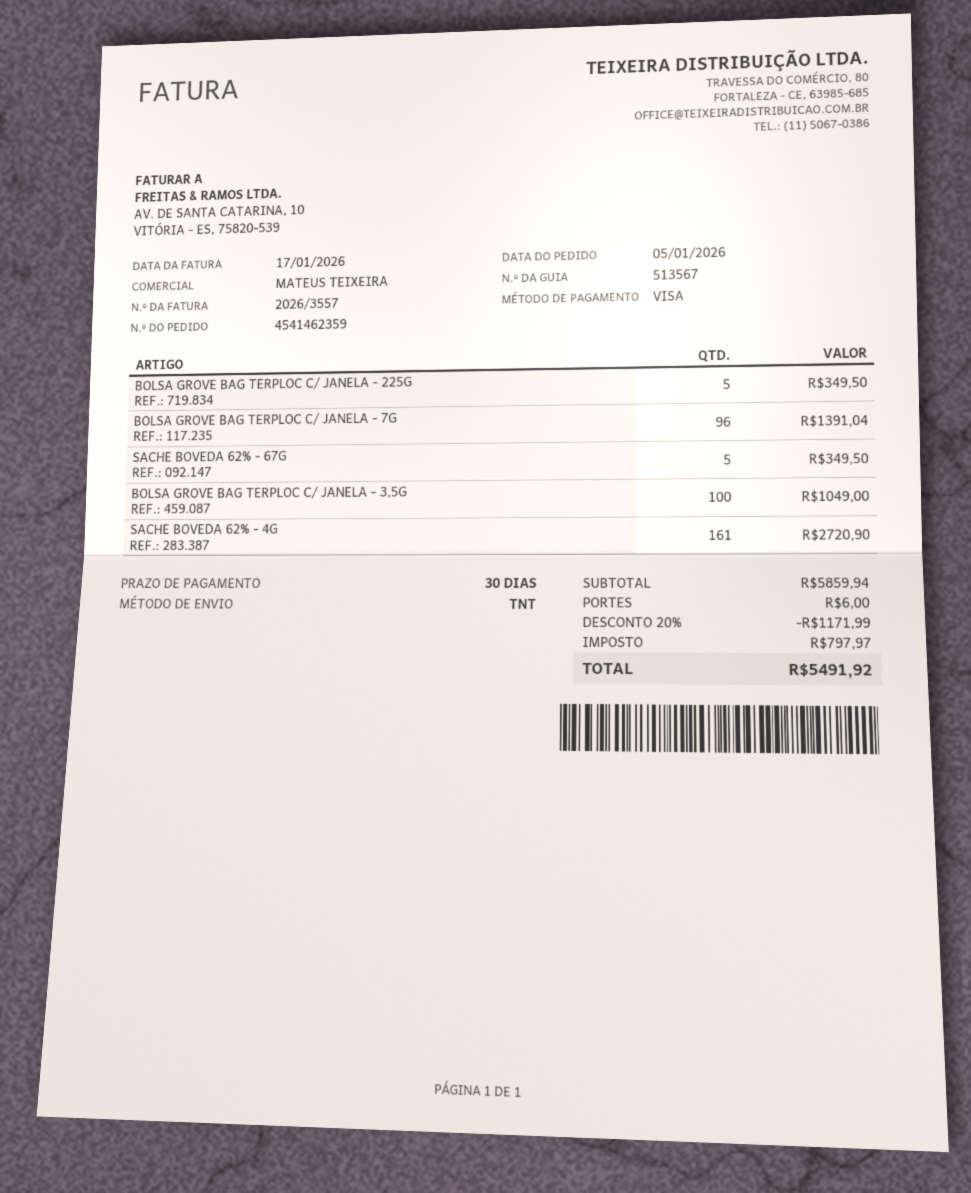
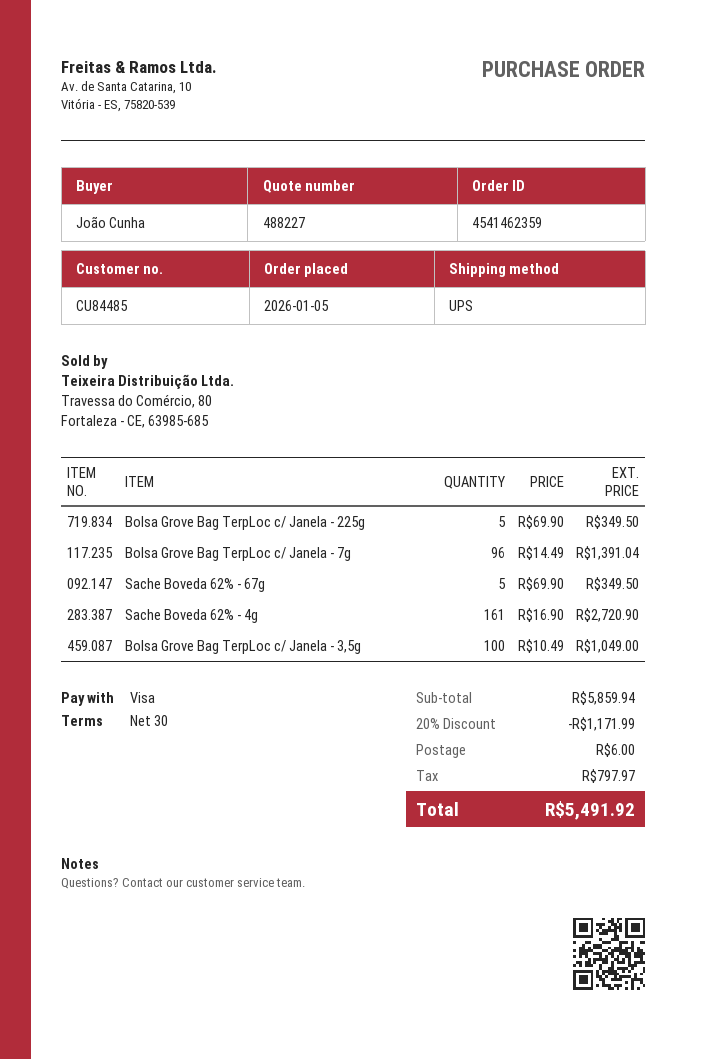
shipping method: TNT -> UPS

